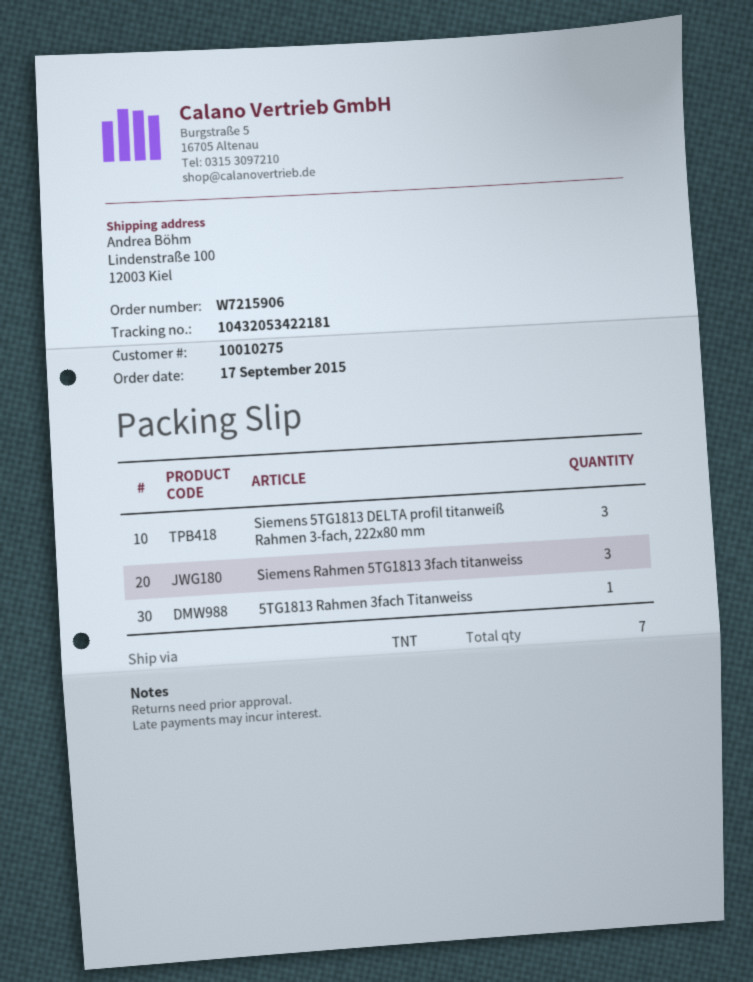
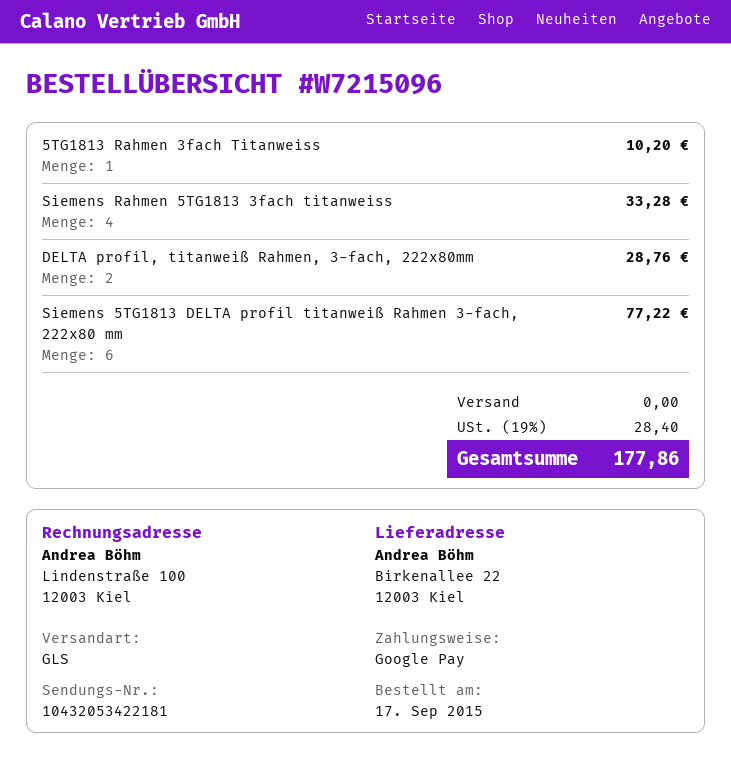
order number: W7215906 -> W7215096
shipping method: TNT -> GLS
ship to: Lindenstraße 100, 12003 Kiel -> Birkenallee 22, 12003 Kiel
Siemens 5TG1813 DELTA profil titanweiß Rahmen 3-fach, 222x80 mm: 3 -> 6
Siemens Rahmen 5TG1813 3fach titanweiss: 3 -> 4
DELTA profil, titanweiß Rahmen, 3-fach, 222x80mm: none -> 2

